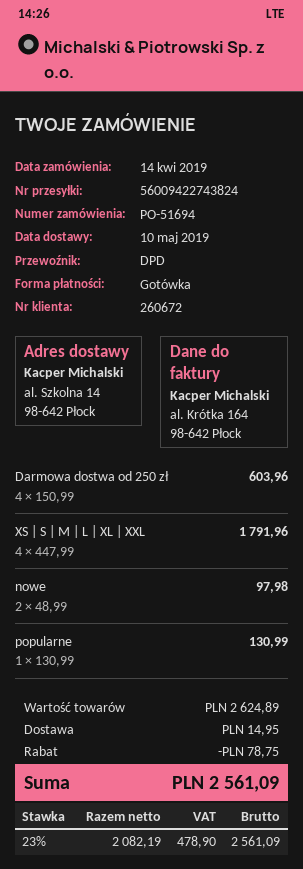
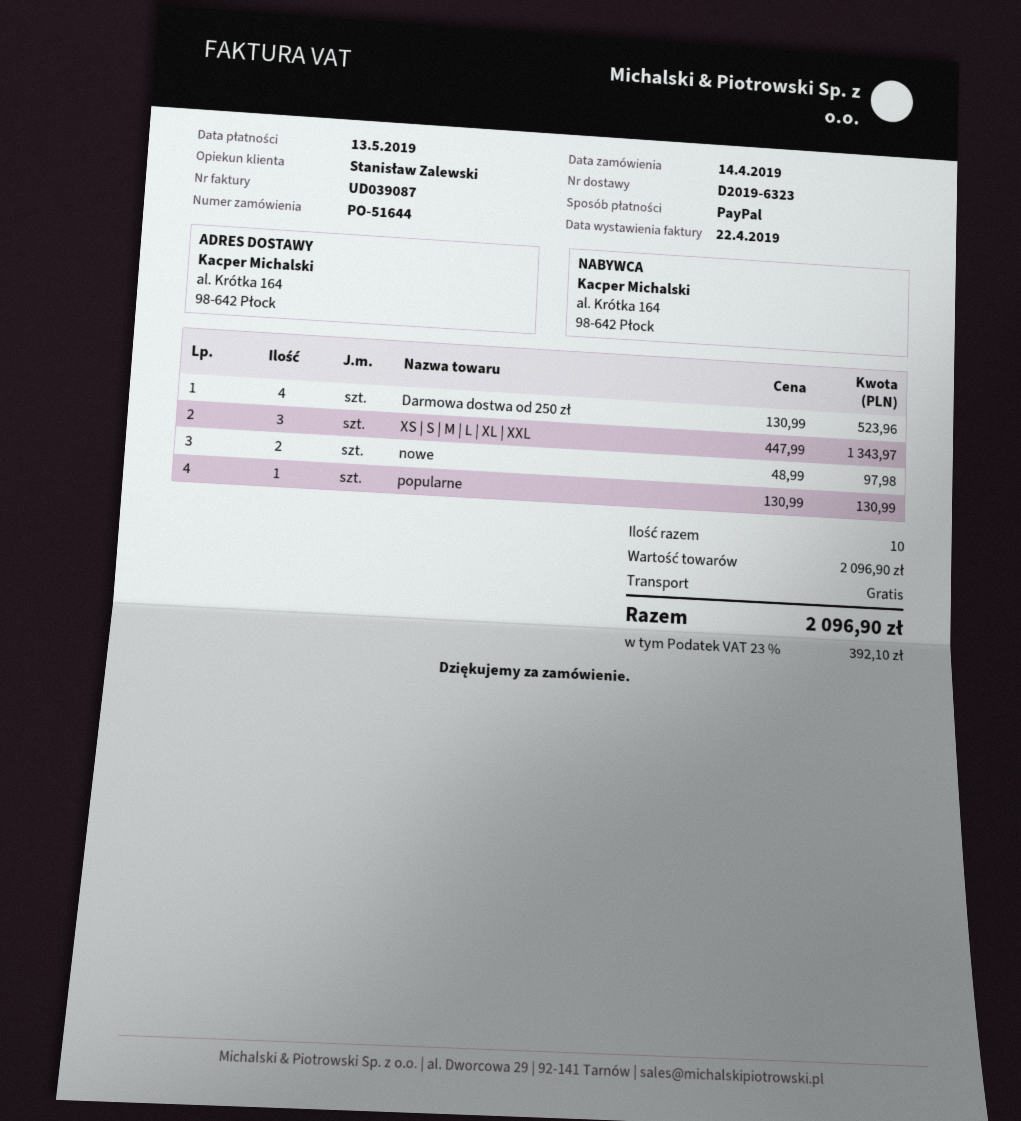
order number: PO-51694 -> PO-51644
payment method: cash -> PayPal
ship to: al. Szkolna 14, 98-642 Płock -> al. Krótka 164, 98-642 Płock
Darmowa dostwa od 250 zł: 4 x 150.99 = 603.96 -> 4 x 130.99 = 523.96
XS | S | M | L | XL | XXL: 4 x 447.99 = 1791.96 -> 3 x 447.99 = 1343.97
subtotal: 2624.89 -> 2096.90
discount: 78.75 -> none
shipping: 14.95 -> 0.00
tax: 23% = 478.90 -> 23% = 392.10
total: 2561.09 -> 2096.90

